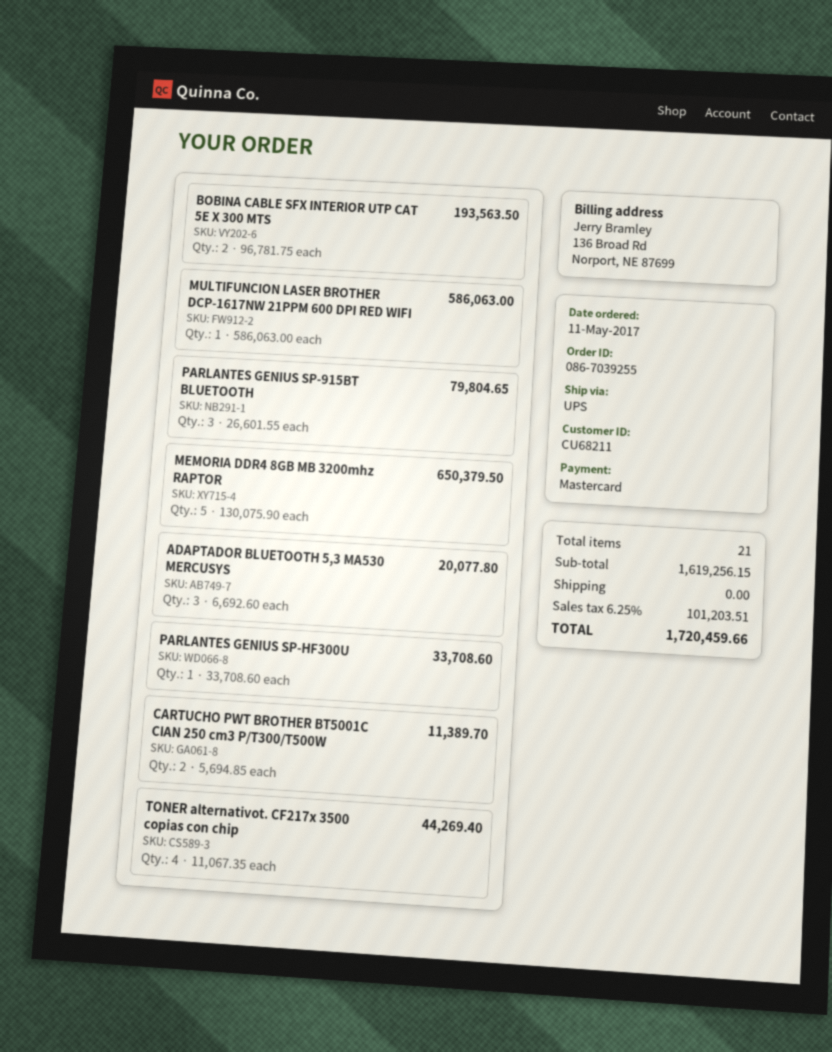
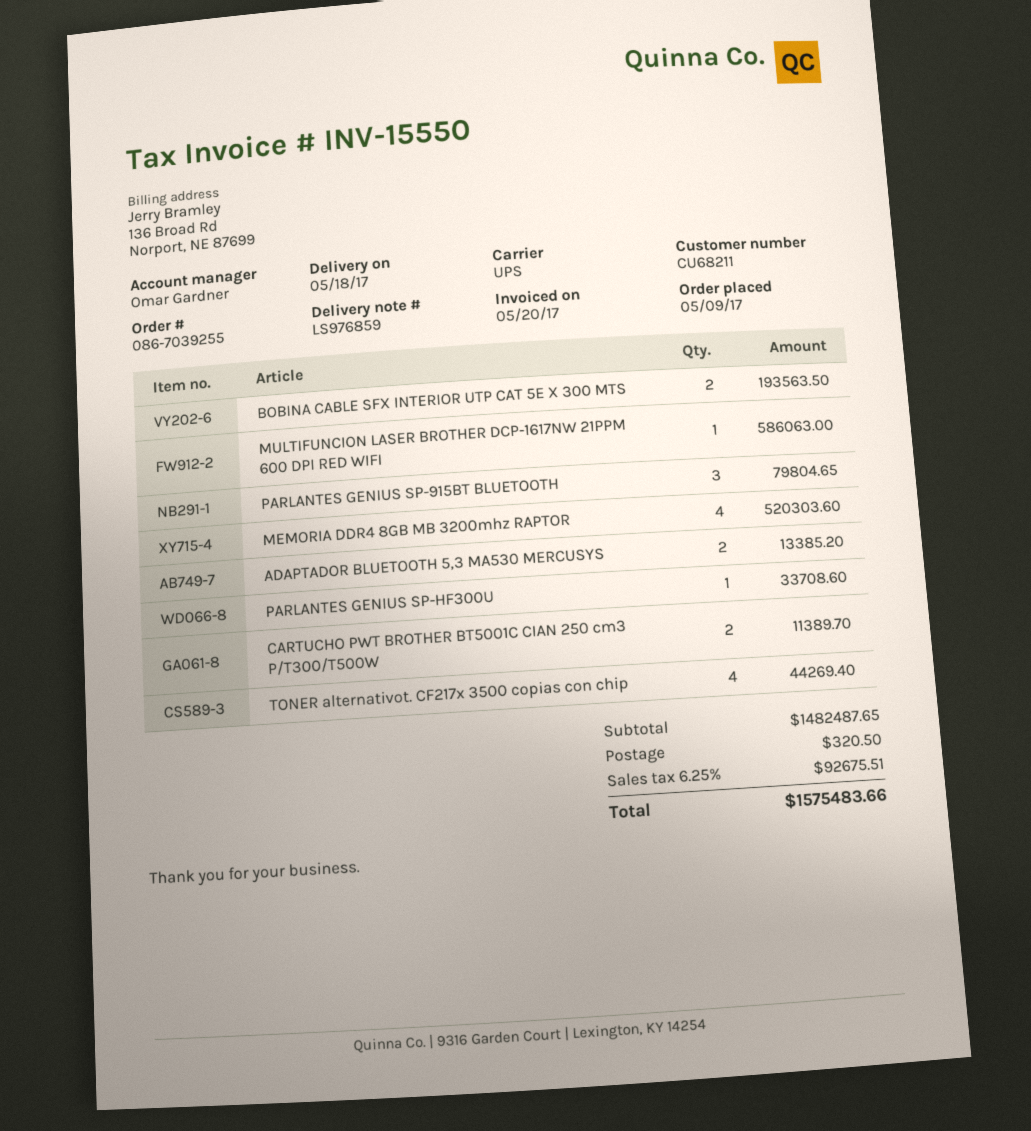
order date: 2017-05-11 -> 2017-05-09
MEMORIA DDR4 8GB MB 3200mhz RAPTOR: 5 for 650379.50 -> 4 for 520303.60
ADAPTADOR BLUETOOTH 5,3 MA530 MERCUSYS: 3 for 20077.80 -> 2 for 13385.20
subtotal: 1619256.15 -> 1482487.65
shipping: 0.00 -> 320.50
tax: 6.25% = 101203.51 -> 6.25% = 92675.51
total: 1720459.66 -> 1575483.66

